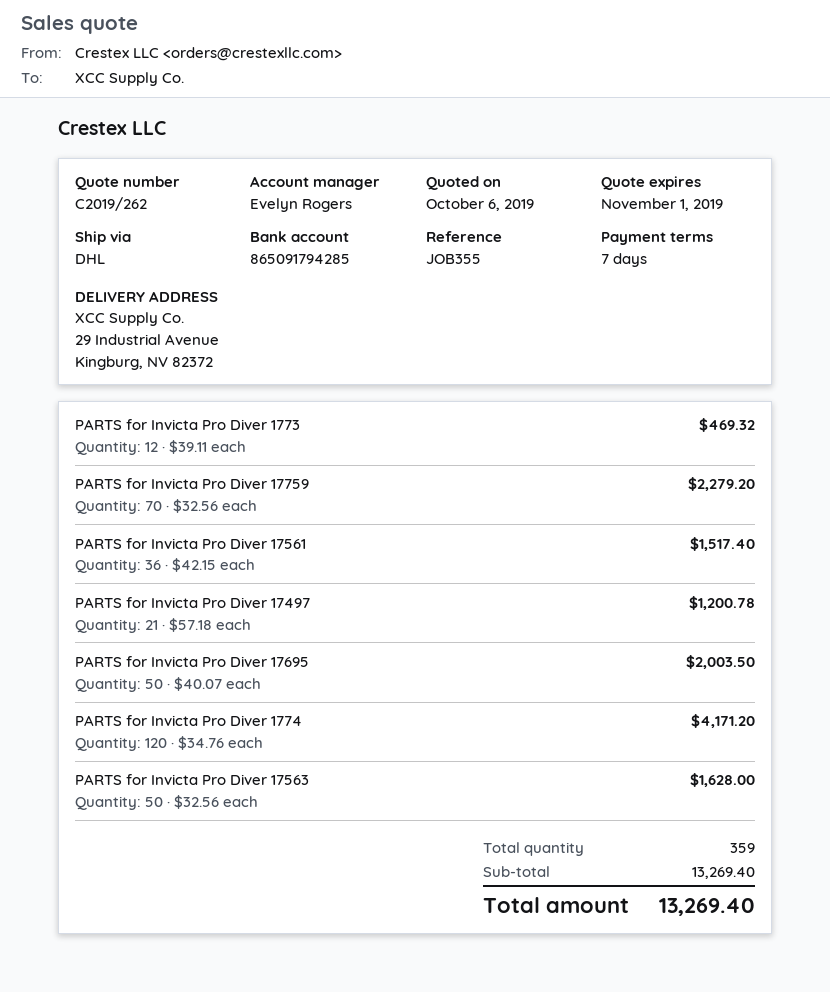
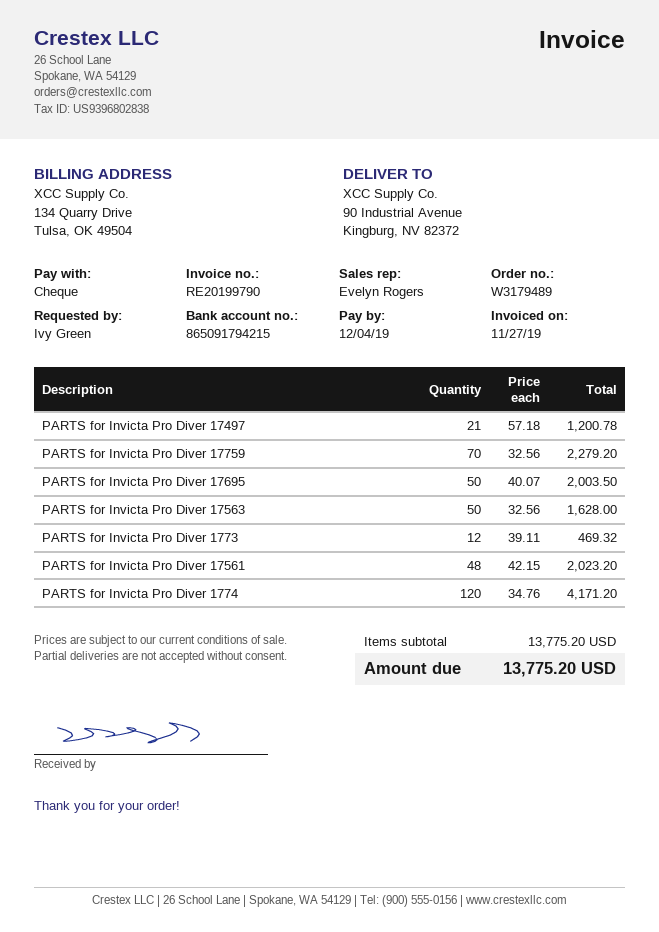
bank account: 865091794285 -> 865091794215
ship to: 29 Industrial Avenue, Kingburg, NV 82372 -> 90 Industrial Avenue, Kingburg, NV 82372
PARTS for Invicta Pro Diver 17561: 36 x 42.15 = 1517.40 -> 48 x 42.15 = 2023.20
subtotal: 13269.40 -> 13775.20
total: 13269.40 -> 13775.20

